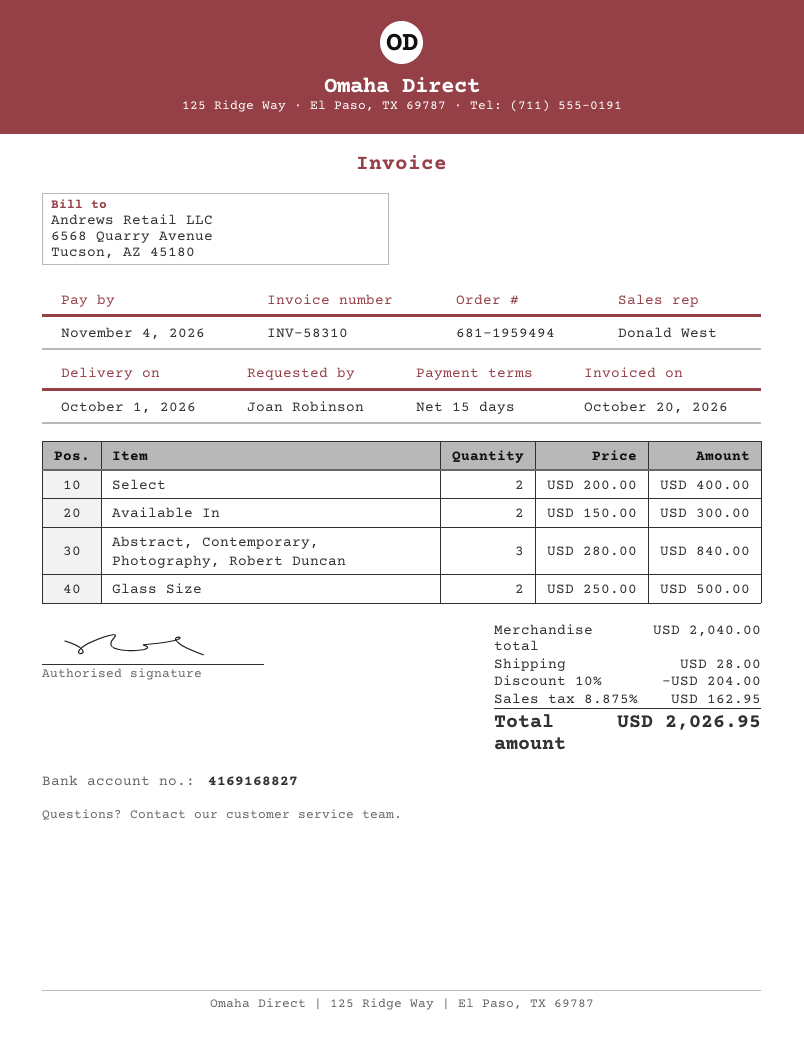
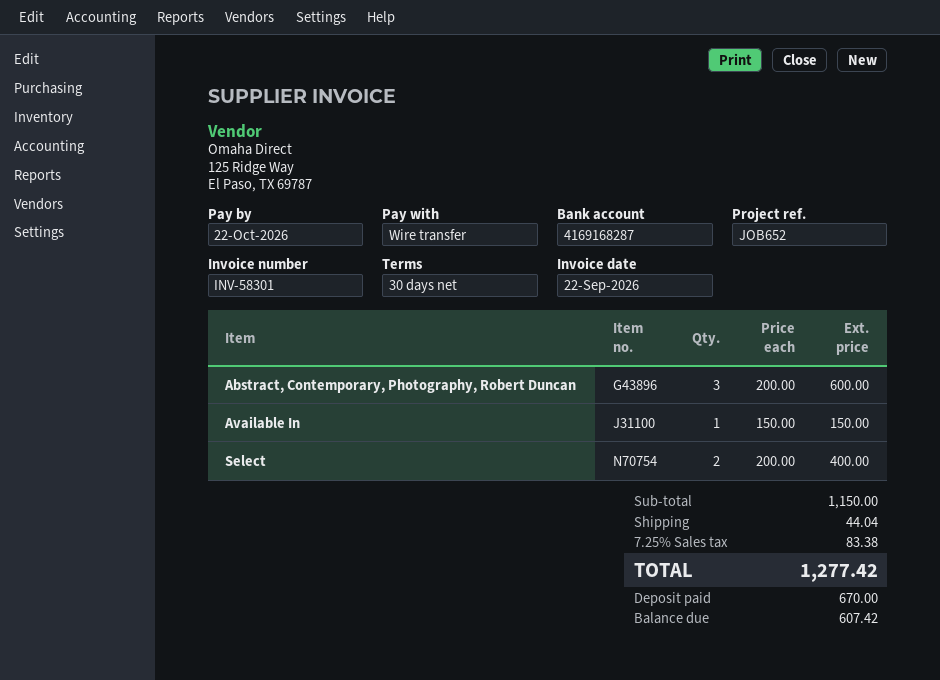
invoice number: INV-58310 -> INV-58301
invoice date: 2026-10-20 -> 2026-09-22
payment terms: 15 days -> 30 days
due date: 2026-11-04 -> 2026-10-22
bank account: 4169168827 -> 4169168287
Available In: 2 x 150.00 = 300.00 -> 1 x 150.00 = 150.00
Abstract, Contemporary, Photography, Robert Duncan: 3 x 280.00 = 840.00 -> 3 x 200.00 = 600.00
Glass Size: 2 x 250.00 = 500.00 -> none
subtotal: 2040.00 -> 1150.00
discount: 10% = 204.00 -> none
shipping: 28.00 -> 44.04
tax: 8.875% = 162.95 -> 7.25% = 83.38
total: 2026.95 -> 1277.42

